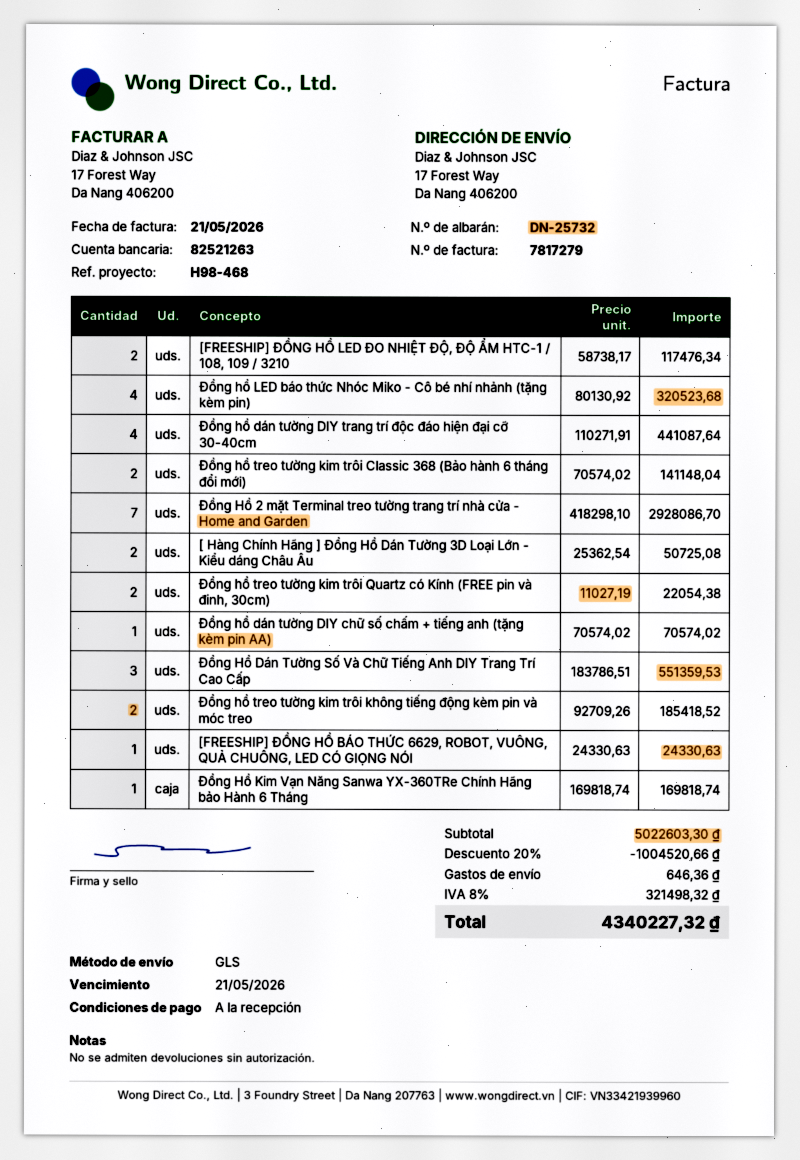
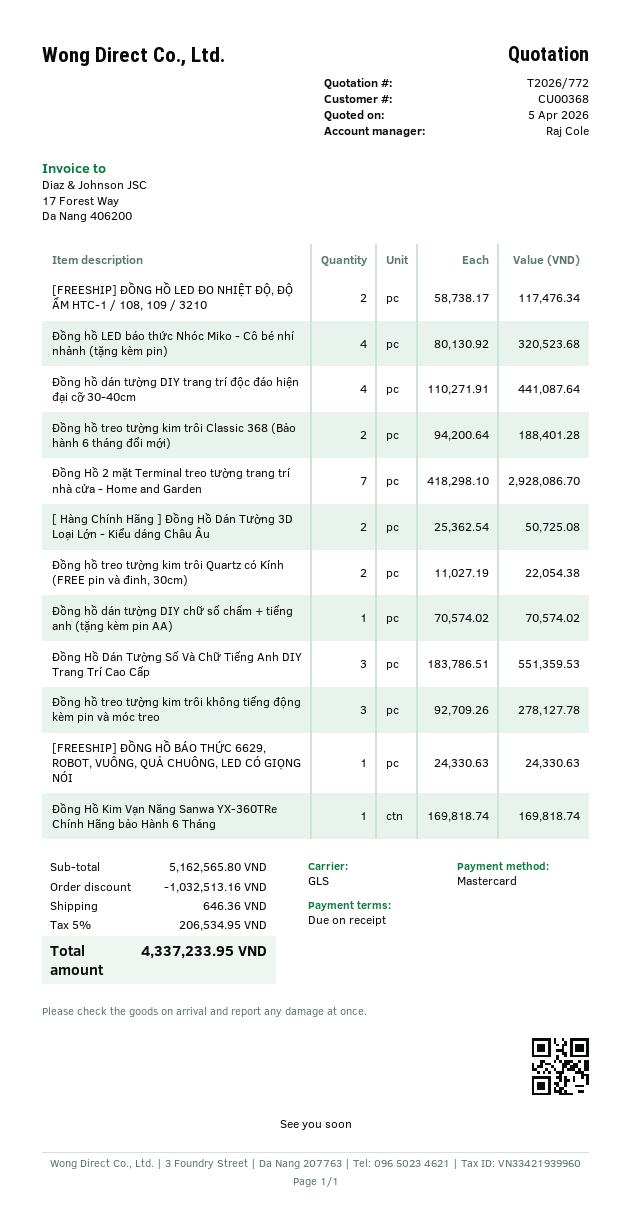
Đồng hồ treo tường kim trôi Classic 368 (Bảo hành 6 tháng đổi mới): 2 x 70574.02 = 141148.04 -> 2 x 94200.64 = 188401.28
Đồng hồ treo tường kim trôi không tiếng động kèm pin và móc treo: 2 x 92709.26 = 185418.52 -> 3 x 92709.26 = 278127.78
subtotal: 5022603.30 -> 5162565.80
discount: 1004520.66 -> 1032513.16
tax: 8% = 321498.32 -> 5% = 206534.95
total: 4340227.32 -> 4337233.95

